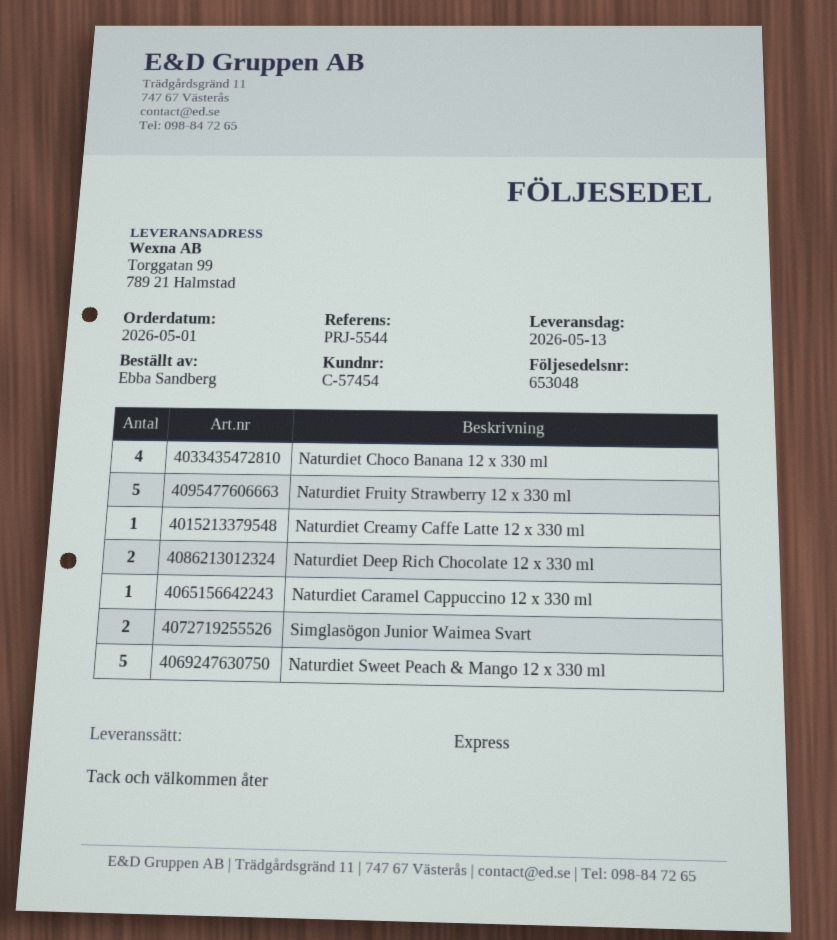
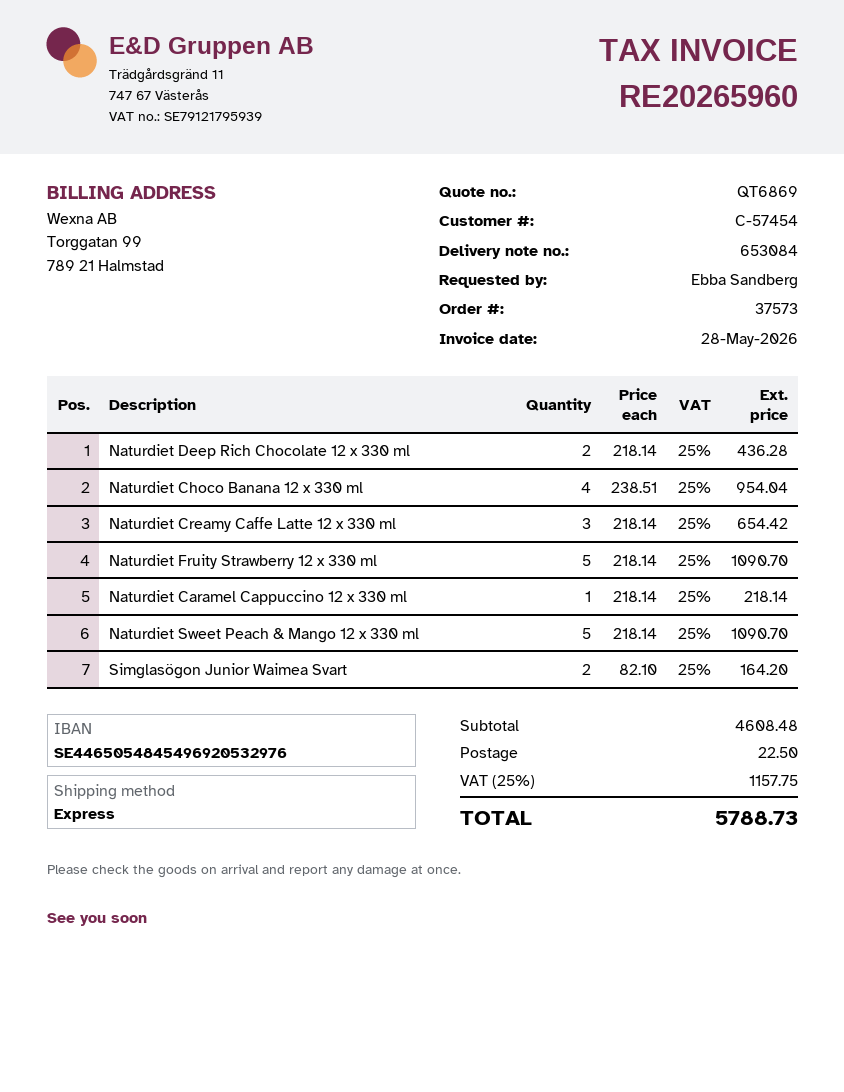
delivery note number: 653048 -> 653084
Naturdiet Creamy Caffe Latte 12 x 330 ml: 1 -> 3

